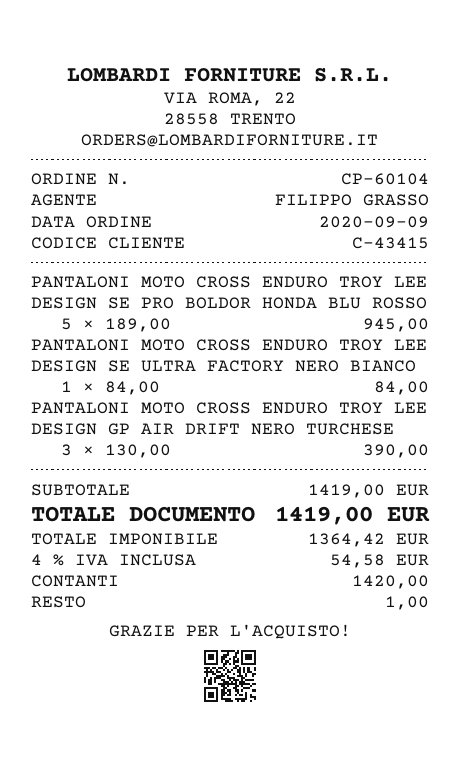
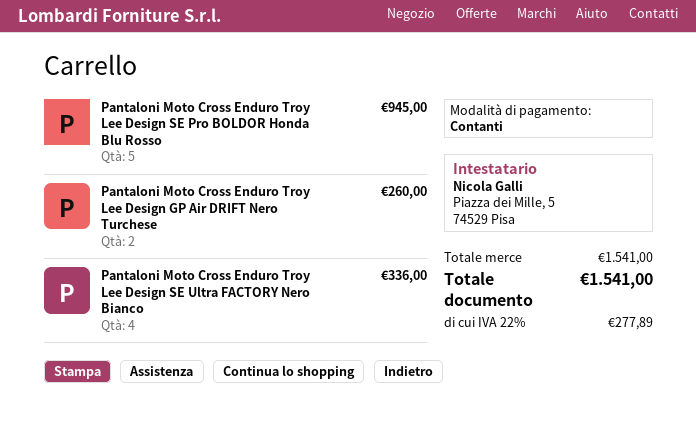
PANTALONI MOTO CROSS ENDURO TROY LEE DESIGN SE ULTRA FACTORY NERO BIANCO: 1 for 84.00 -> 4 for 336.00
PANTALONI MOTO CROSS ENDURO TROY LEE DESIGN GP AIR DRIFT NERO TURCHESE: 3 for 390.00 -> 2 for 260.00
subtotal: 1419.00 -> 1541.00
tax: 4% = 54.58 -> 22% = 277.89
total: 1419.00 -> 1541.00

